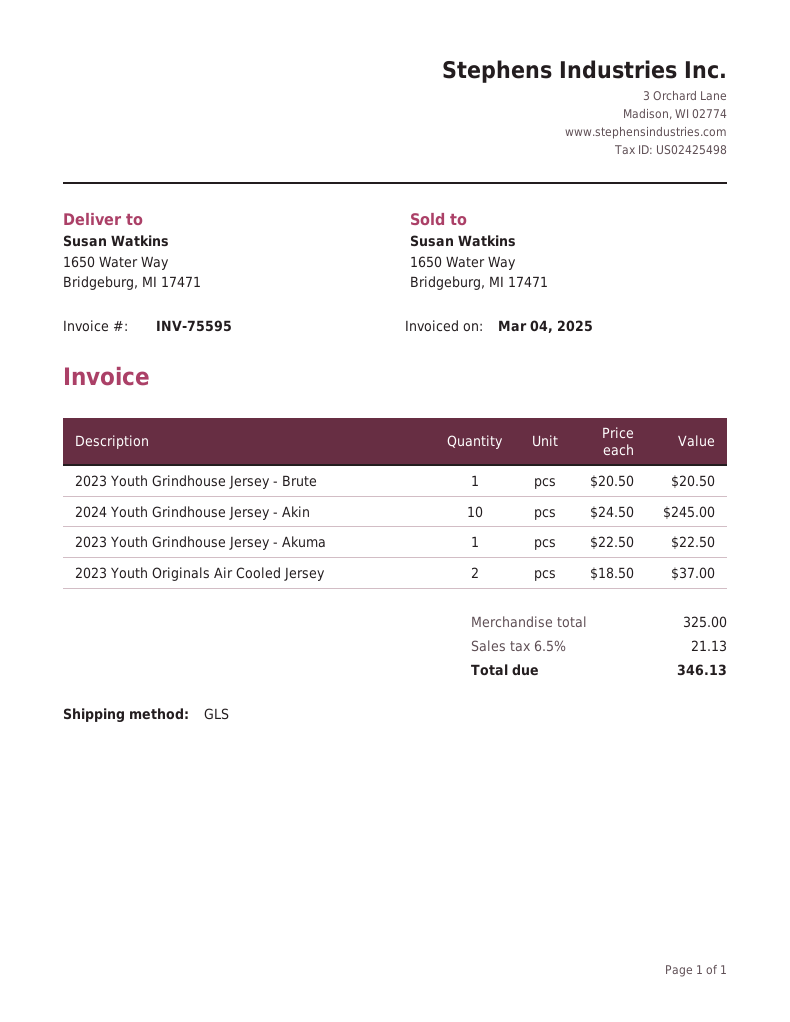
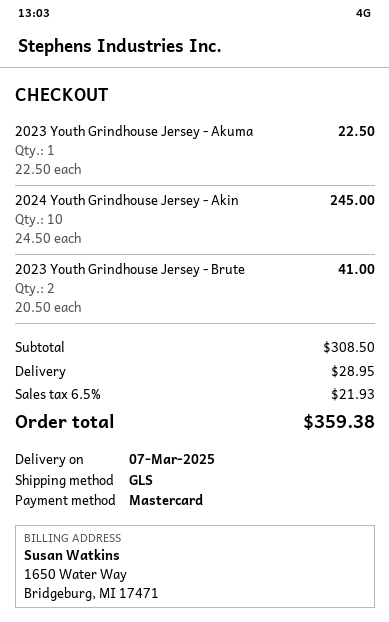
2023 Youth Grindhouse Jersey - Brute: 1 x 20.50 = 20.50 -> 2 x 20.50 = 41.00
2023 Youth Originals Air Cooled Jersey: 2 x 18.50 = 37.00 -> none
subtotal: 325.00 -> 308.50
shipping: none -> 28.95
tax: 6.5% = 21.13 -> 6.5% = 21.93
total: 346.13 -> 359.38

